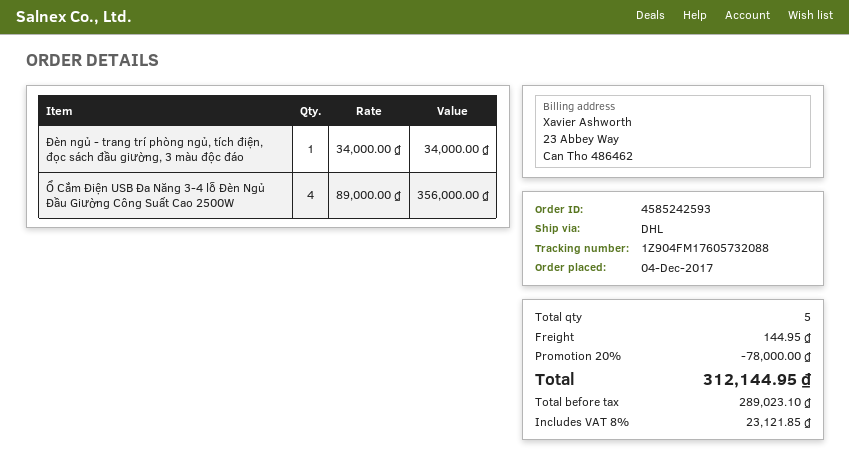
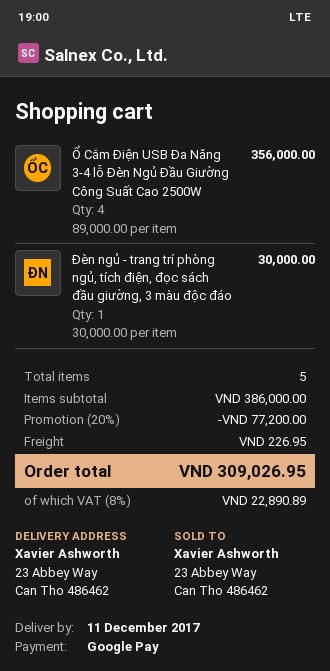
Đèn ngủ - trang trí phòng ngủ, tích điện, đọc sách đầu giường, 3 màu độc đáo: 1 x 34000.00 = 34000.00 -> 1 x 30000.00 = 30000.00
discount: 20% = 78000.00 -> 20% = 77200.00
shipping: 144.95 -> 226.95
tax: 8% = 23121.85 -> 8% = 22890.89
total: 312144.95 -> 309026.95

